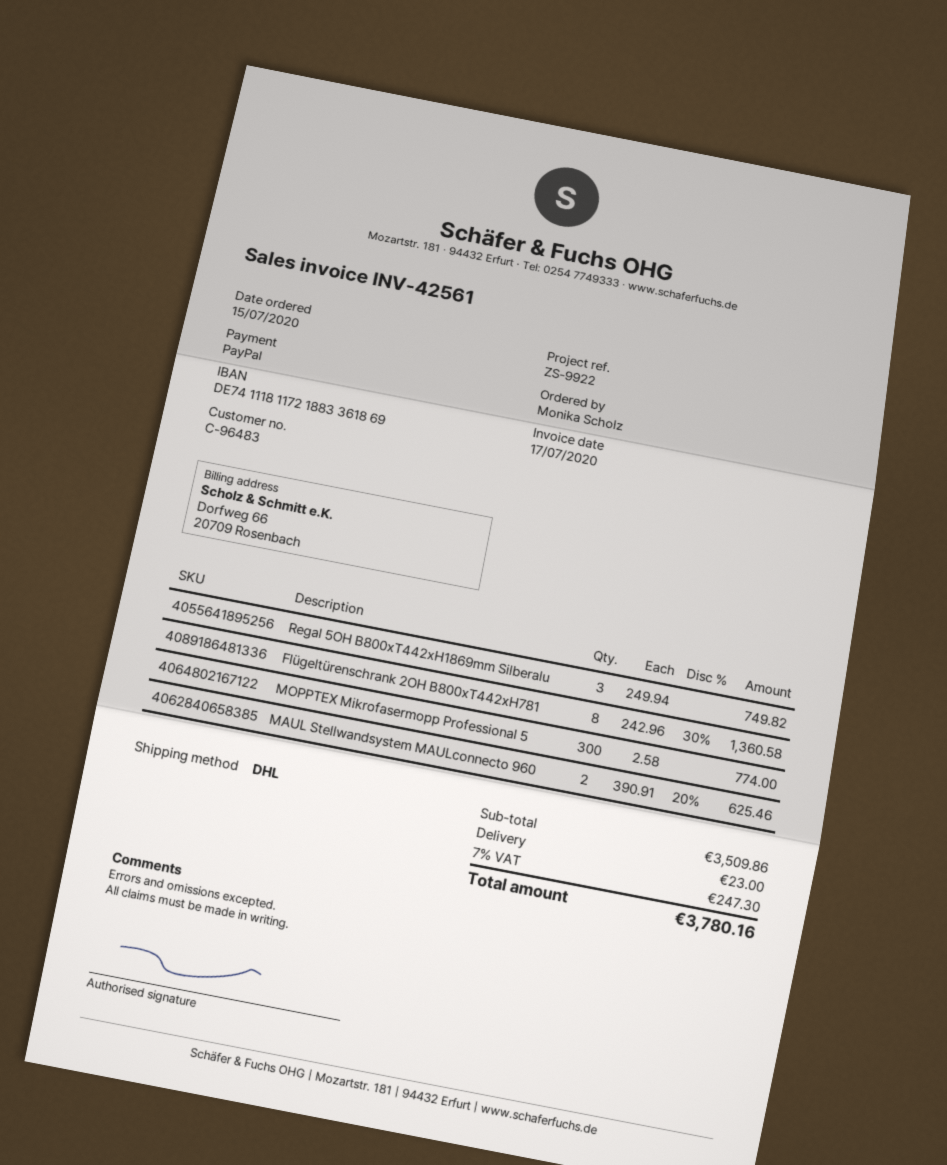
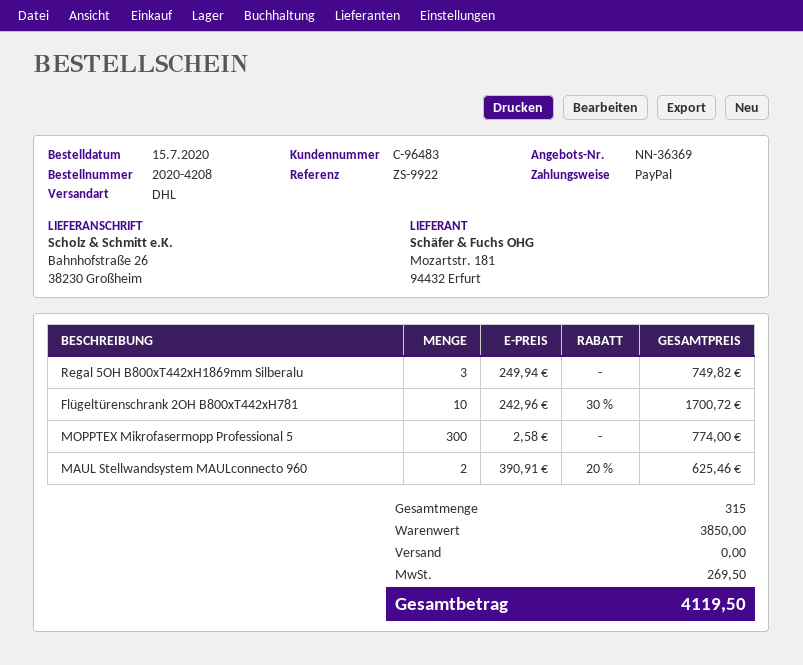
Flügeltürenschrank 2OH B800xT442xH781: 8 x 242.96 - 30% = 1360.58 -> 10 x 242.96 - 30% = 1700.72
subtotal: 3509.86 -> 3850.00
shipping: 23.00 -> 0.00
tax: 247.30 -> 269.50
total: 3780.16 -> 4119.50

